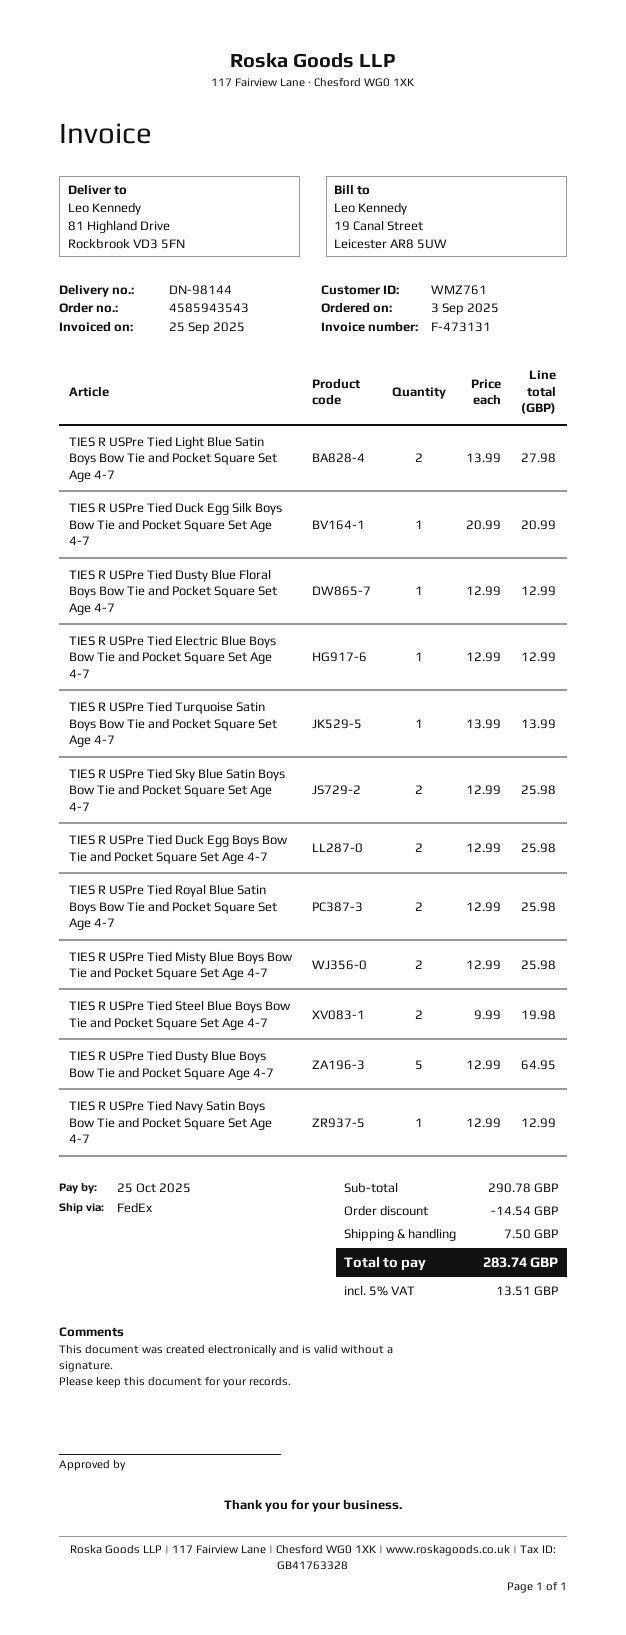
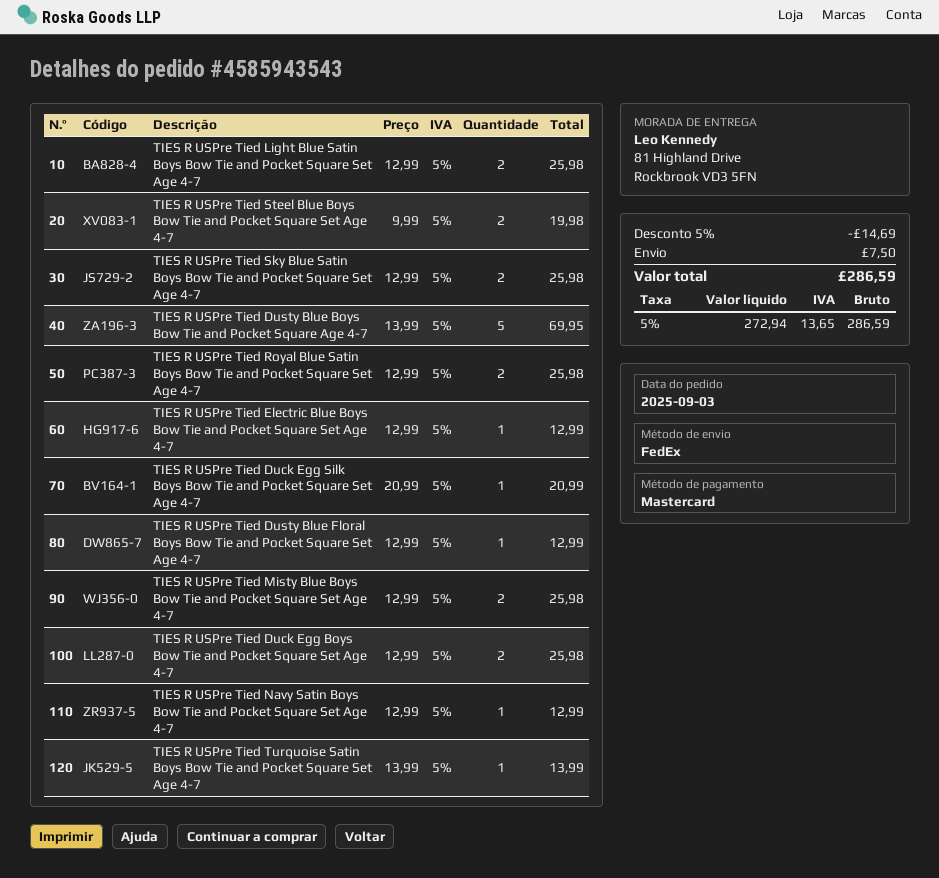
TIES R USPre Tied Light Blue Satin Boys Bow Tie and Pocket Square Set Age 4-7: 2 x 13.99 = 27.98 -> 2 x 12.99 = 25.98
TIES R USPre Tied Dusty Blue Boys Bow Tie and Pocket Square Age 4-7: 5 x 12.99 = 64.95 -> 5 x 13.99 = 69.95
discount: 14.54 -> 14.69
tax: 5% = 13.51 -> 5% = 13.65
total: 283.74 -> 286.59

